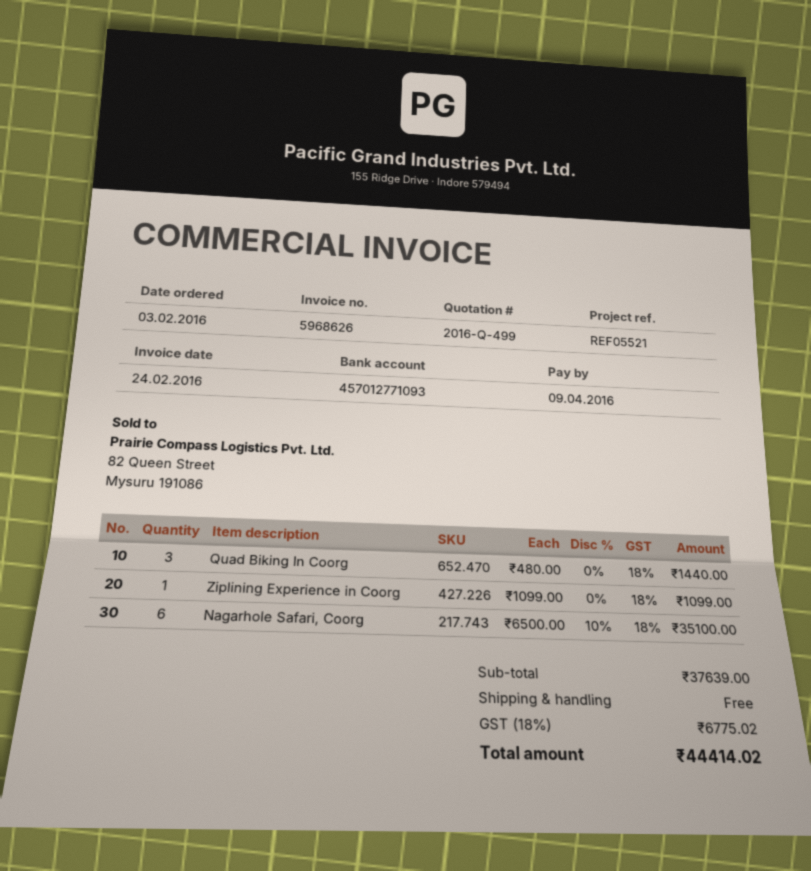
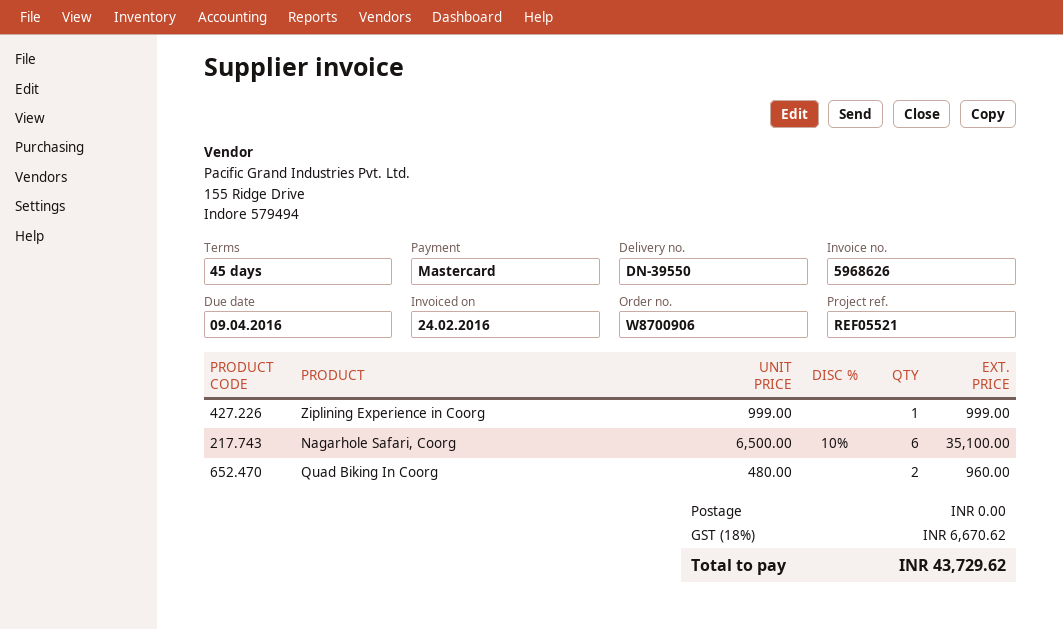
Quad Biking In Coorg: 3 x 480.00 = 1440.00 -> 2 x 480.00 = 960.00
Ziplining Experience in Coorg: 1 x 1099.00 = 1099.00 -> 1 x 999.00 = 999.00
tax: 18% = 6775.02 -> 18% = 6670.62
total: 44414.02 -> 43729.62

